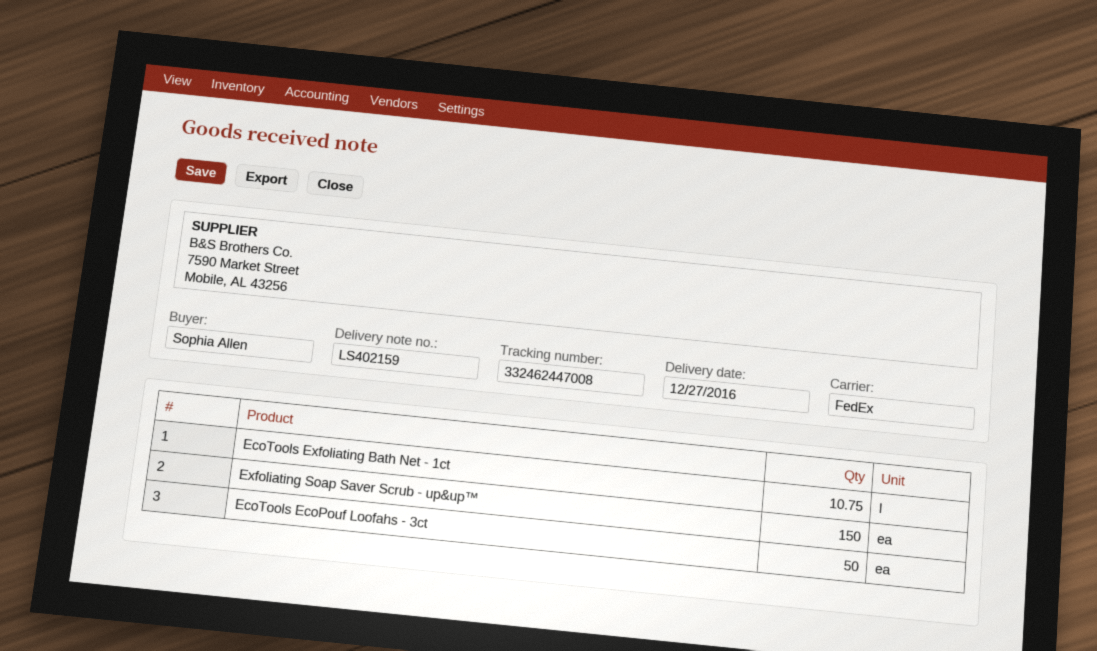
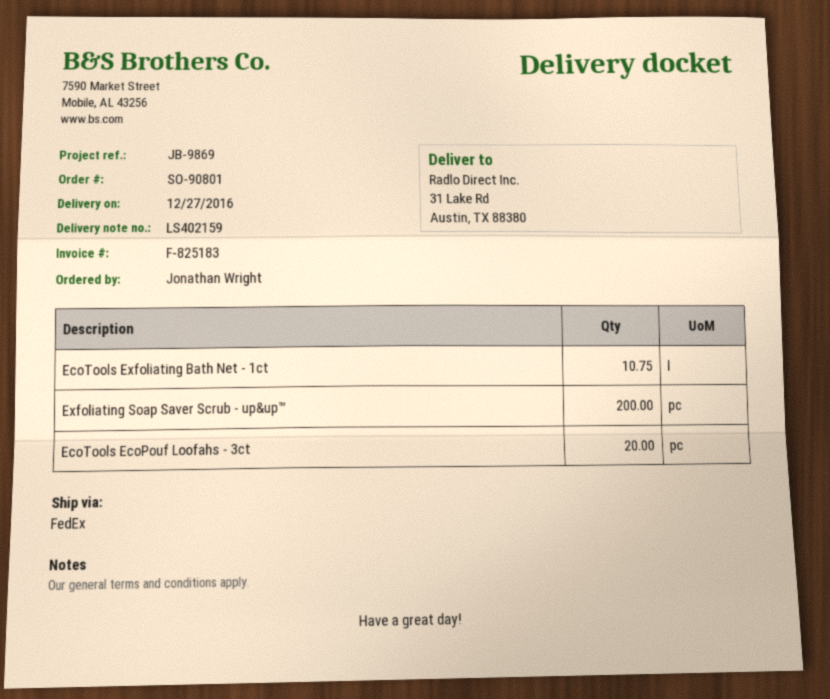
ordered by: Sophia Allen -> Jonathan Wright
Exfoliating Soap Saver Scrub - up&up™: 150 -> 200
EcoTools EcoPouf Loofahs - 3ct: 50 -> 20

